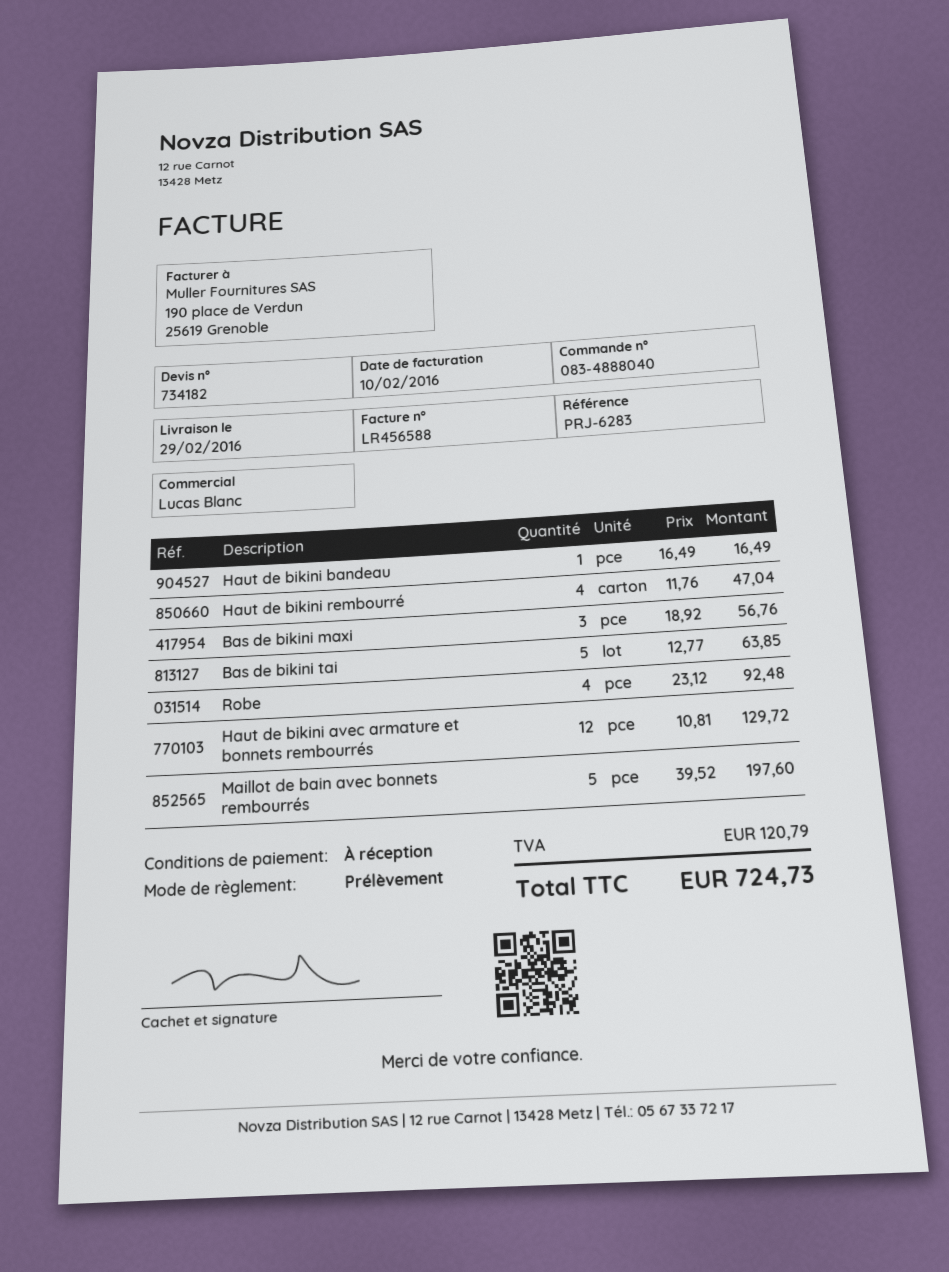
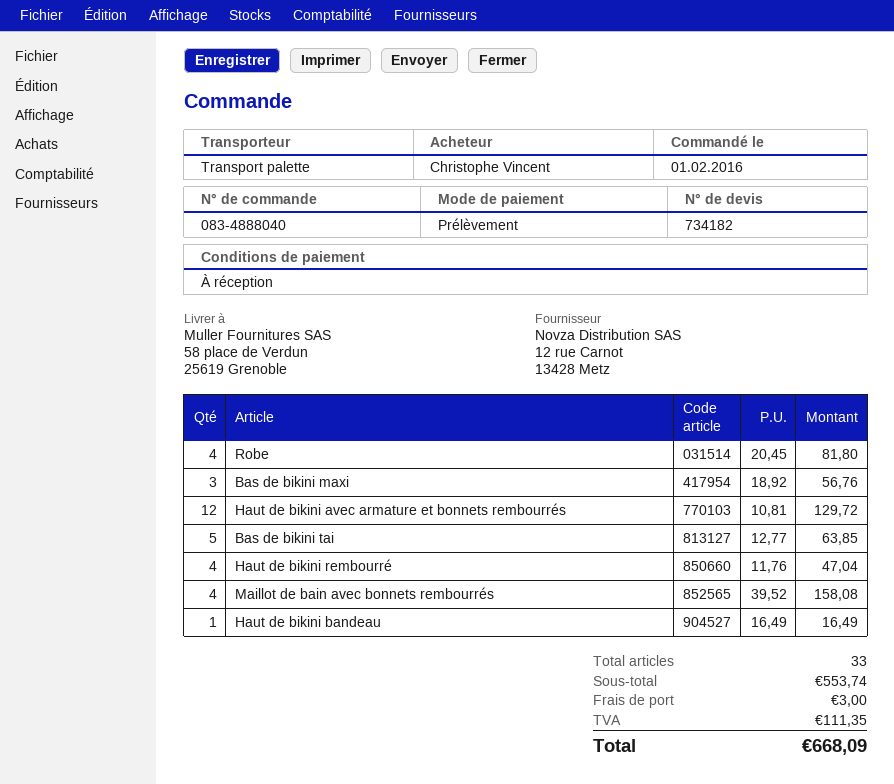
Robe: 4 x 23.12 = 92.48 -> 4 x 20.45 = 81.80
Maillot de bain avec bonnets rembourrés: 5 x 39.52 = 197.60 -> 4 x 39.52 = 158.08
shipping: none -> 3.00
tax: 120.79 -> 111.35
total: 724.73 -> 668.09

